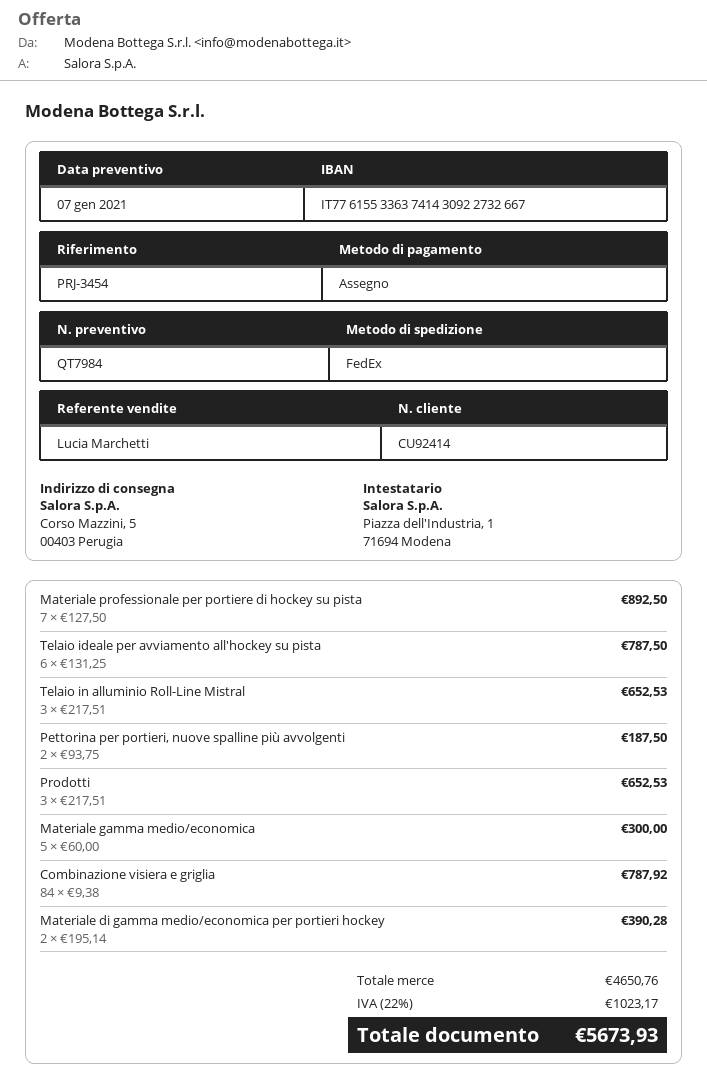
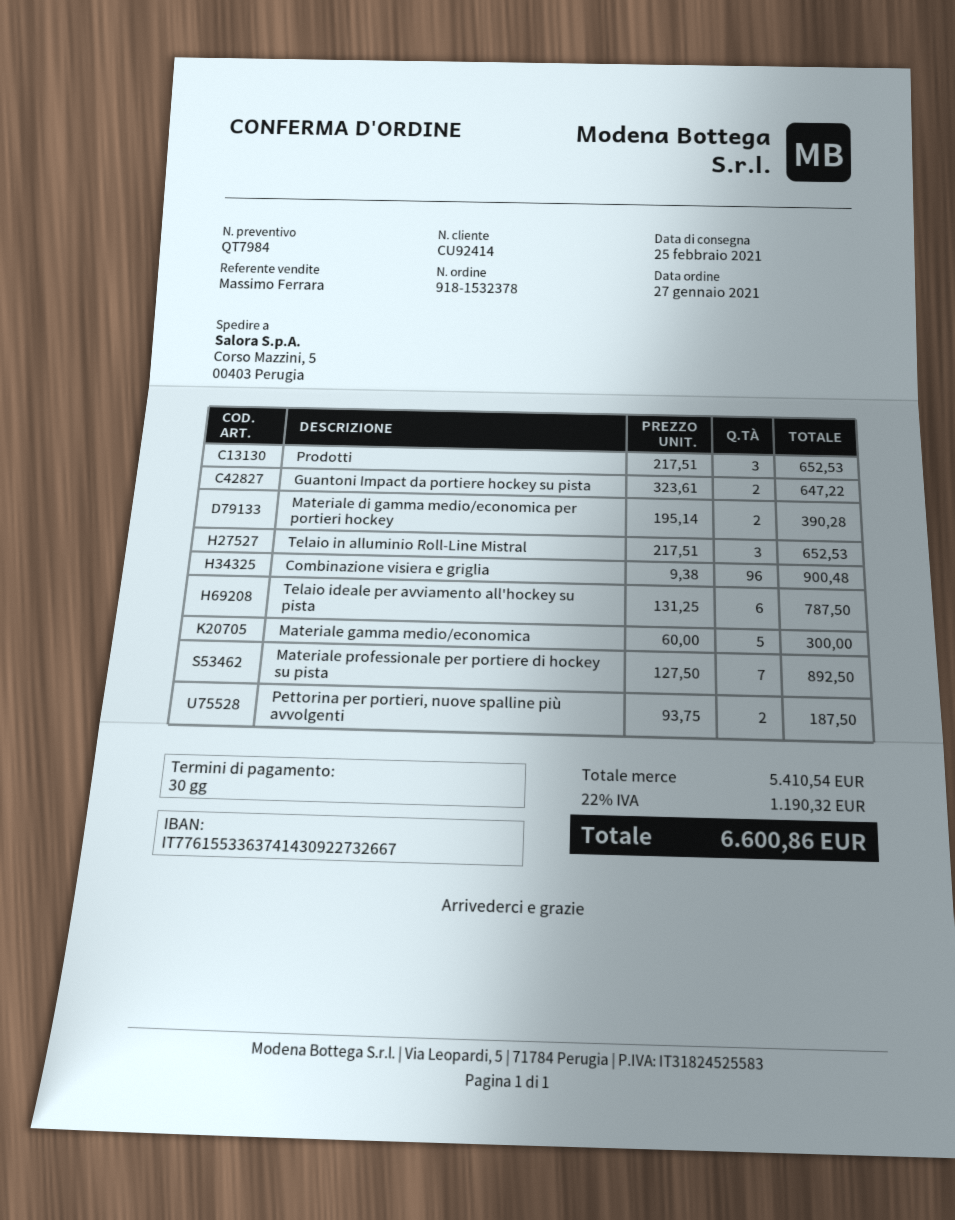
sales rep: Lucia Marchetti -> Massimo Ferrara
Combinazione visiera e griglia: 84 x 9.38 = 787.92 -> 96 x 9.38 = 900.48
Guantoni Impact da portiere hockey su pista: none -> 2 x 323.61 = 647.22
subtotal: 4650.76 -> 5410.54
tax: 22% = 1023.17 -> 22% = 1190.32
total: 5673.93 -> 6600.86

